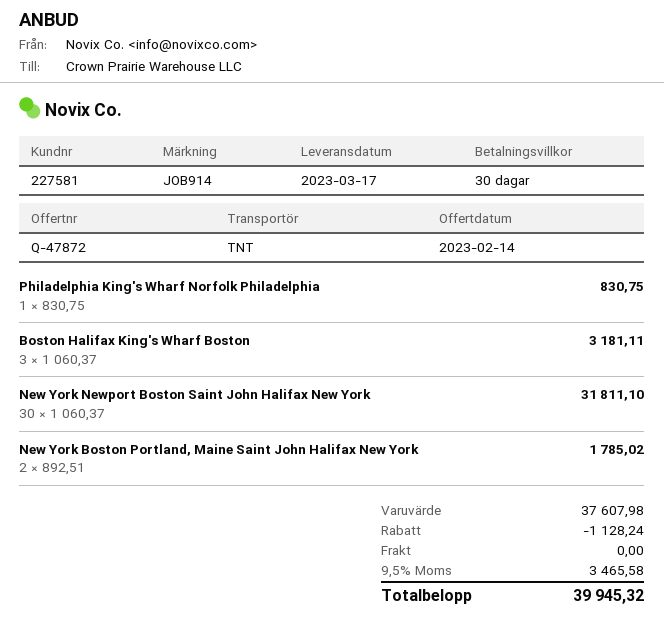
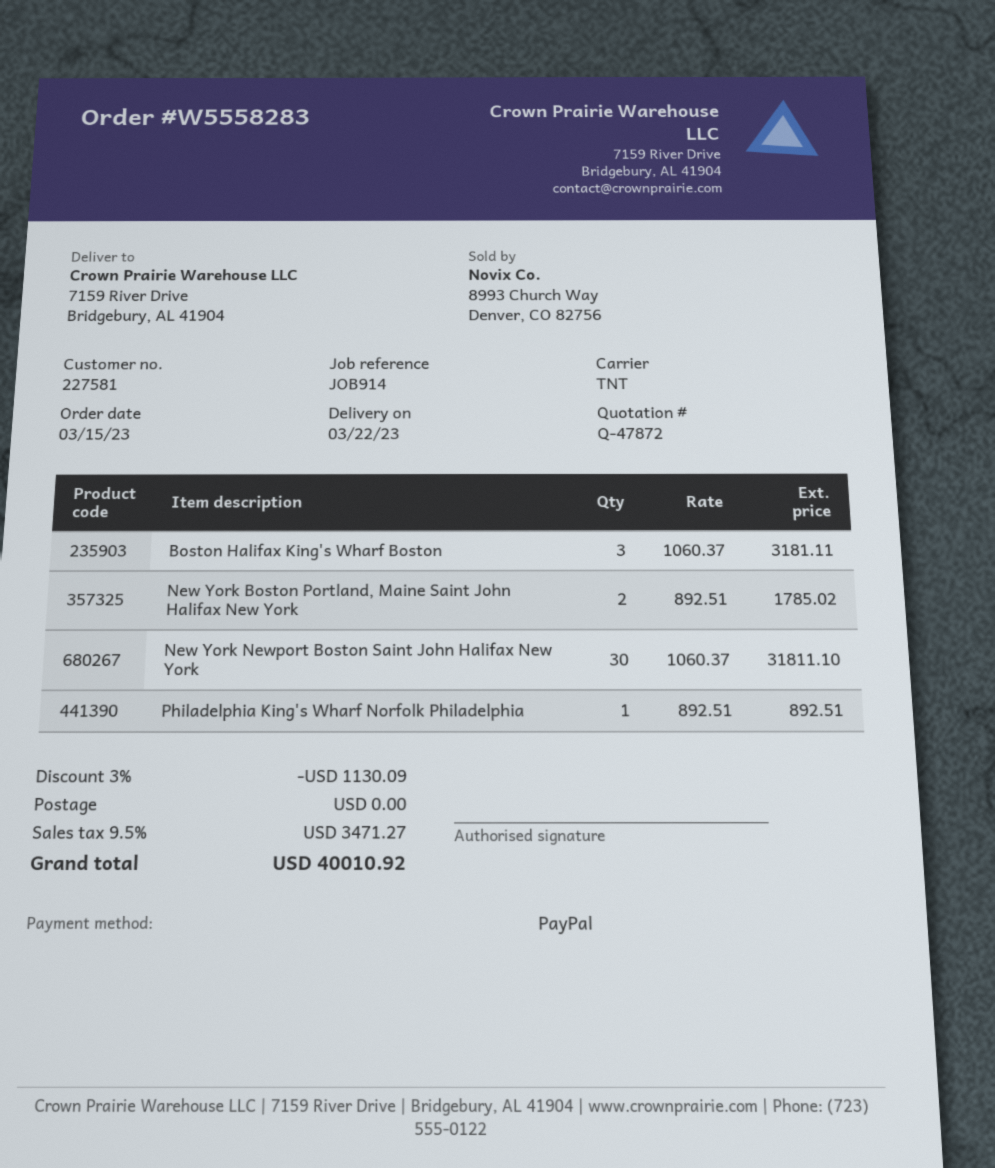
delivery date: 2023-03-17 -> 2023-03-22
Philadelphia King's Wharf Norfolk Philadelphia: 1 x 830.75 = 830.75 -> 1 x 892.51 = 892.51
discount: 1128.24 -> 1130.09
tax: 9.5% = 3465.58 -> 9.5% = 3471.27
total: 39945.32 -> 40010.92

